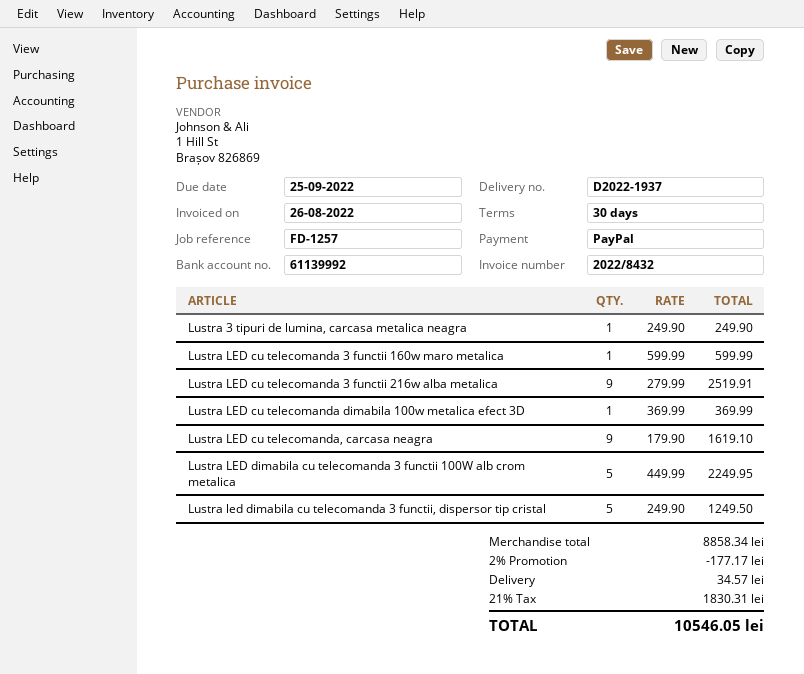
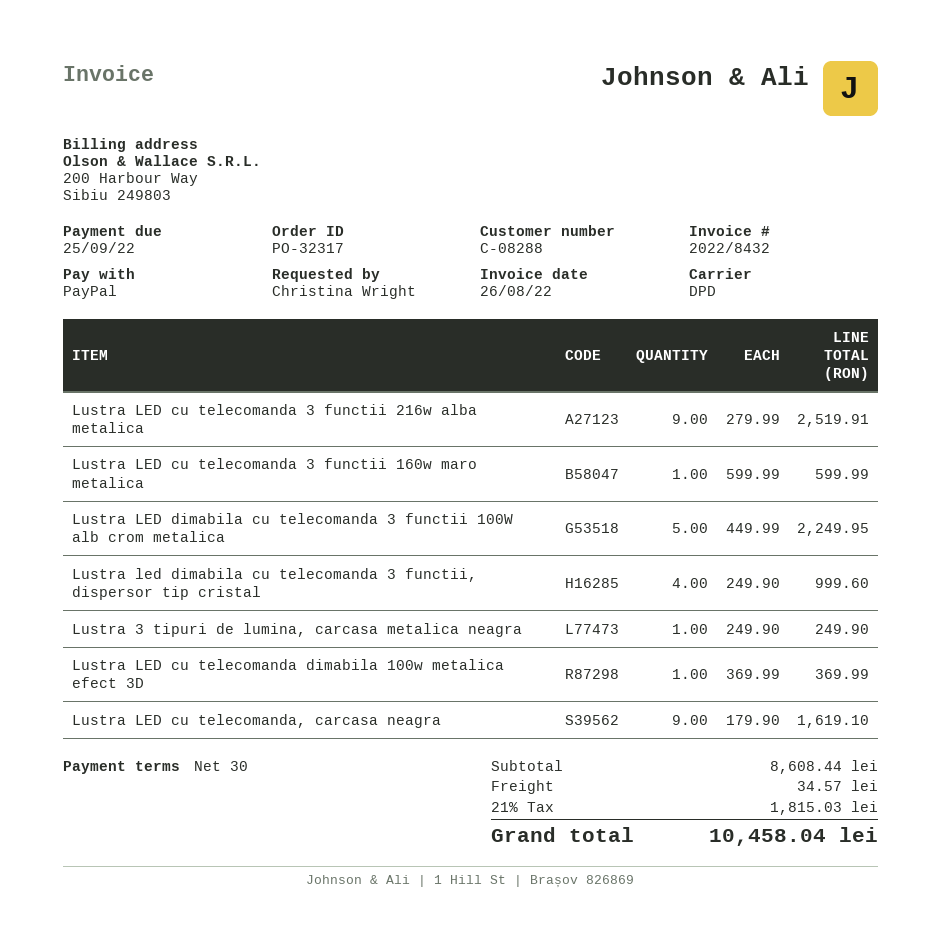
Lustra led dimabila cu telecomanda 3 functii, dispersor tip cristal: 5 x 249.90 = 1249.50 -> 4 x 249.90 = 999.60
subtotal: 8858.34 -> 8608.44
discount: 2% = 177.17 -> none
tax: 21% = 1830.31 -> 21% = 1815.03
total: 10546.05 -> 10458.04

